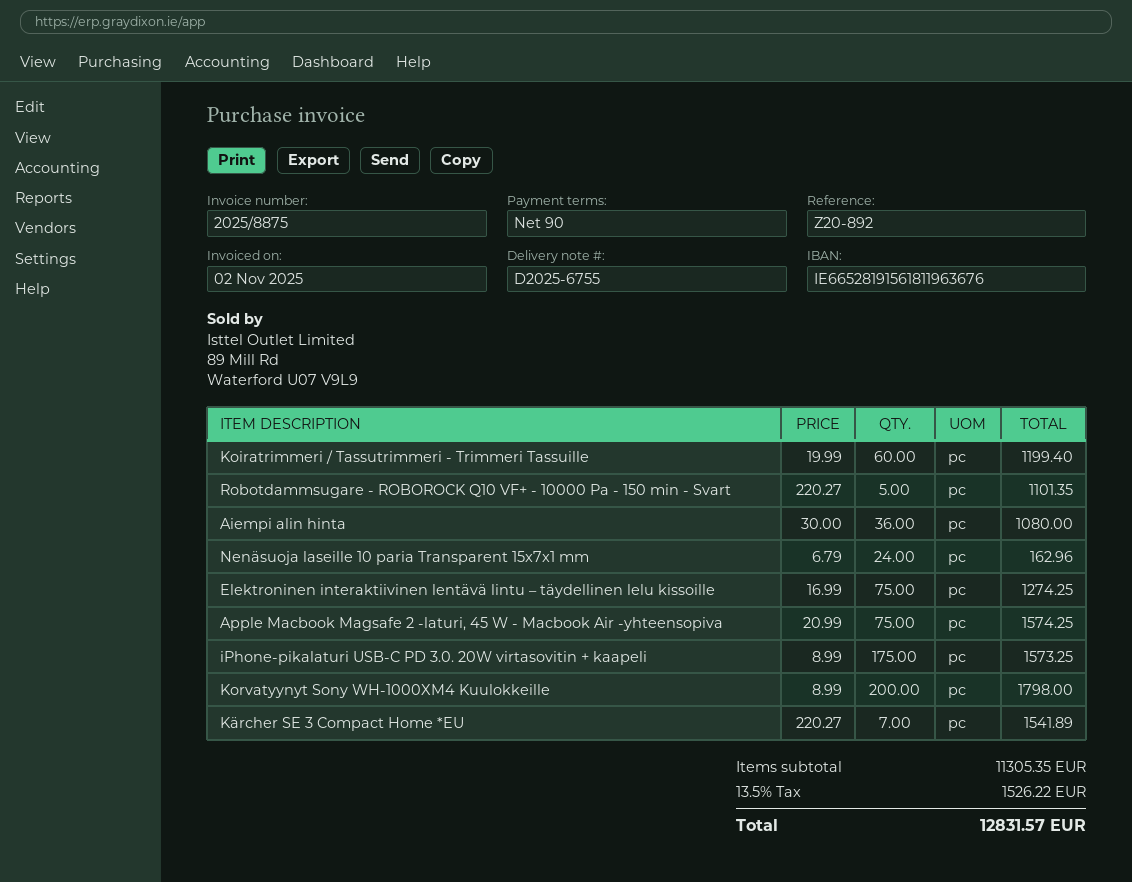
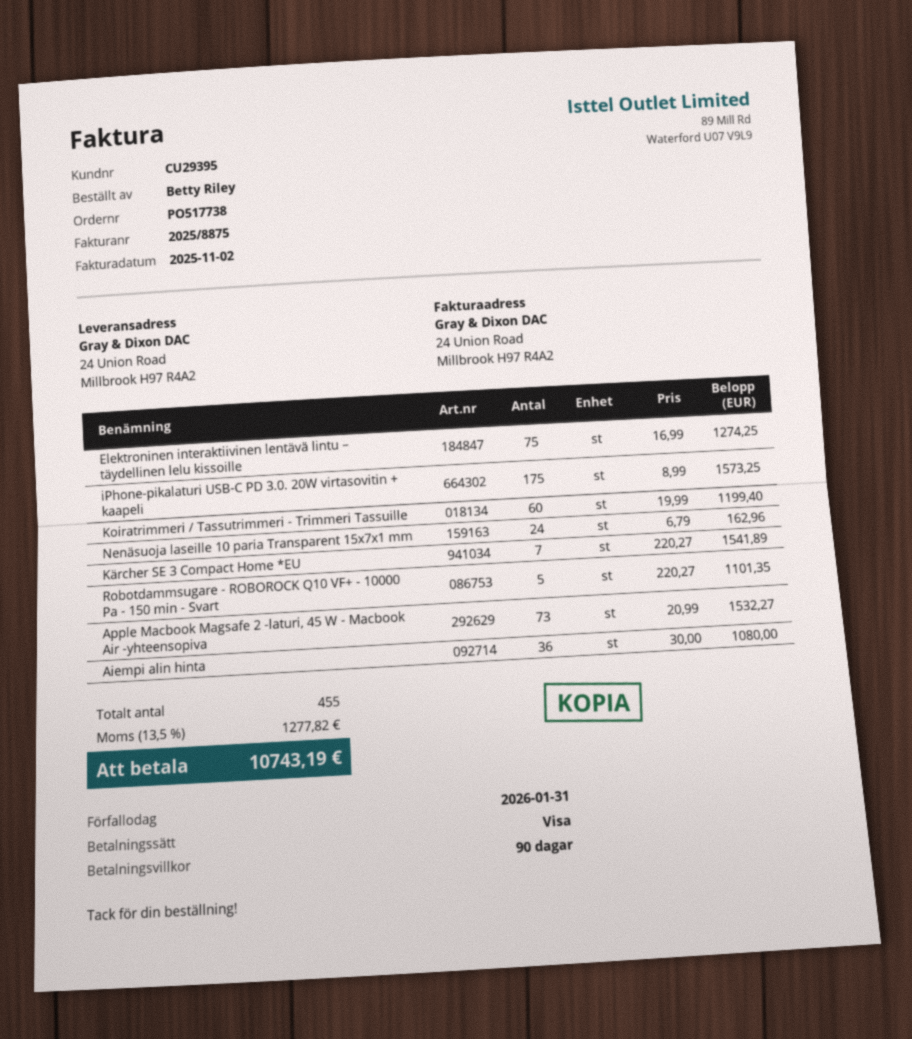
Apple Macbook Magsafe 2 -laturi, 45 W - Macbook Air -yhteensopiva: 75 x 20.99 = 1574.25 -> 73 x 20.99 = 1532.27
Korvatyynyt Sony WH-1000XM4 Kuulokkeille: 200 x 8.99 = 1798.00 -> none
tax: 13.5% = 1526.22 -> 13.5% = 1277.82
total: 12831.57 -> 10743.19

